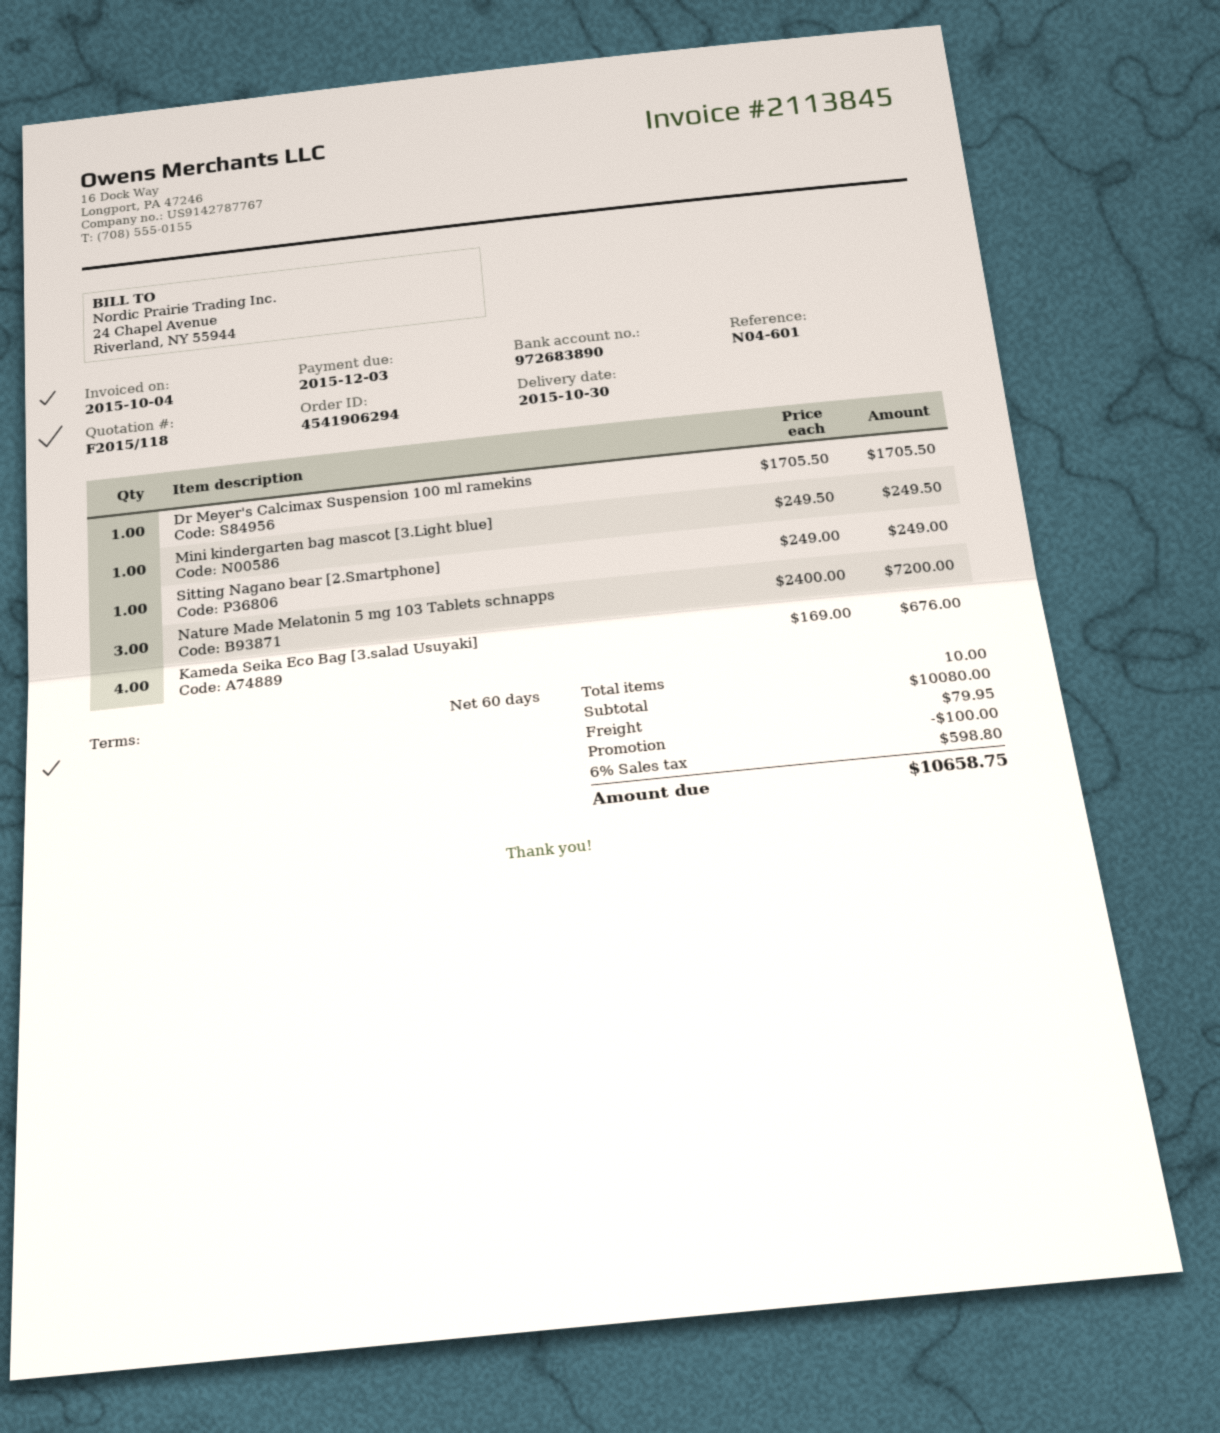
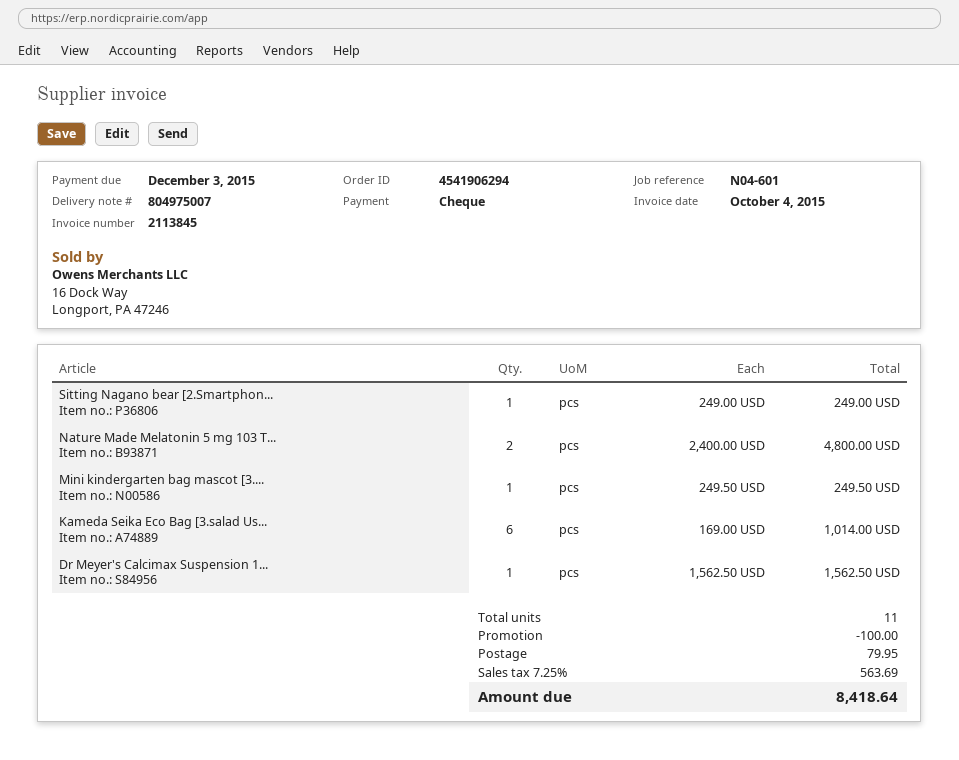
Dr Meyer's Calcimax Suspension 100 ml ramekins: 1 x 1705.50 = 1705.50 -> 1 x 1562.50 = 1562.50
Nature Made Melatonin 5 mg 103 Tablets schnapps: 3 x 2400.00 = 7200.00 -> 2 x 2400.00 = 4800.00
Kameda Seika Eco Bag [3.salad Usuyaki]: 4 x 169.00 = 676.00 -> 6 x 169.00 = 1014.00
total quantity: 10 -> 11
tax: 6% = 598.80 -> 7.25% = 563.69
total: 10658.75 -> 8418.64

